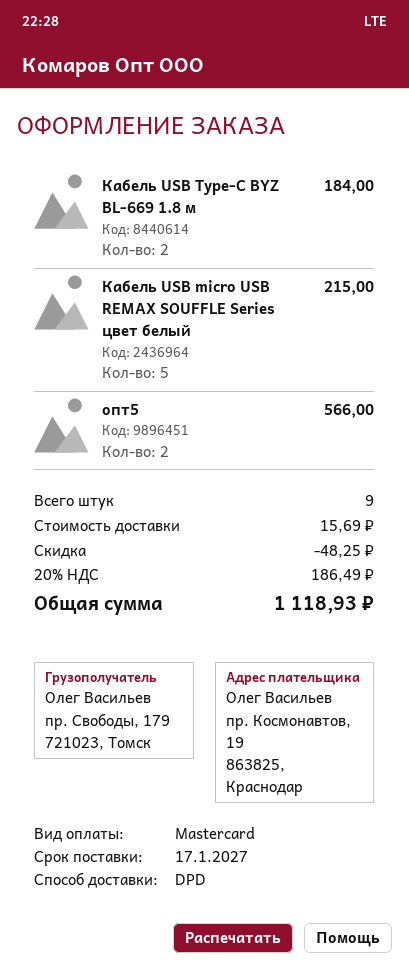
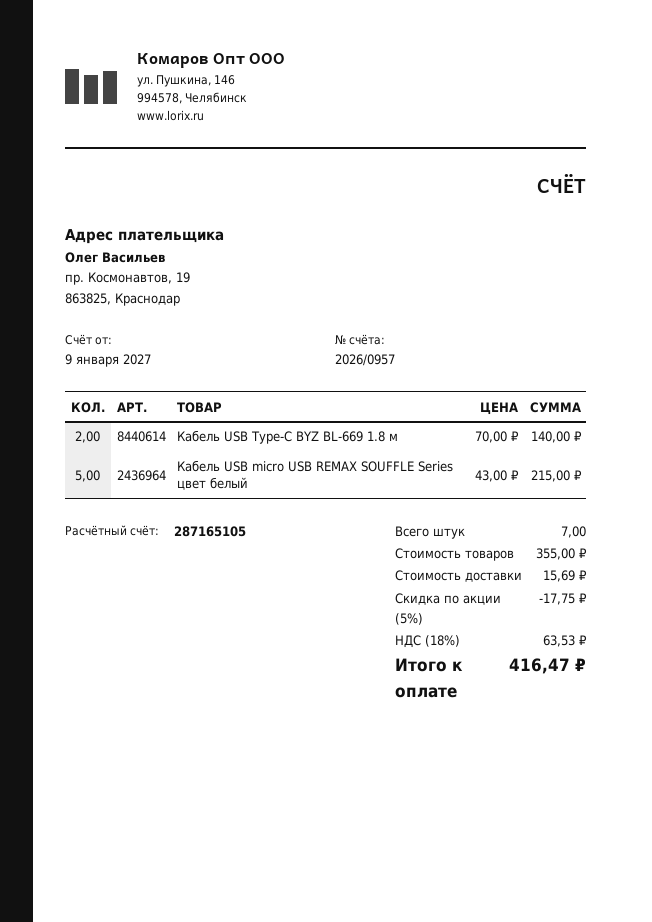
Кабель USB Type-C BYZ BL-669 1.8 м: 2 for 184.00 -> 2 for 140.00
опт5: 2 for 566.00 -> none
total quantity: 9 -> 7
discount: 48.25 -> 17.75
tax: 20% = 186.49 -> 18% = 63.53
total: 1118.93 -> 416.47

